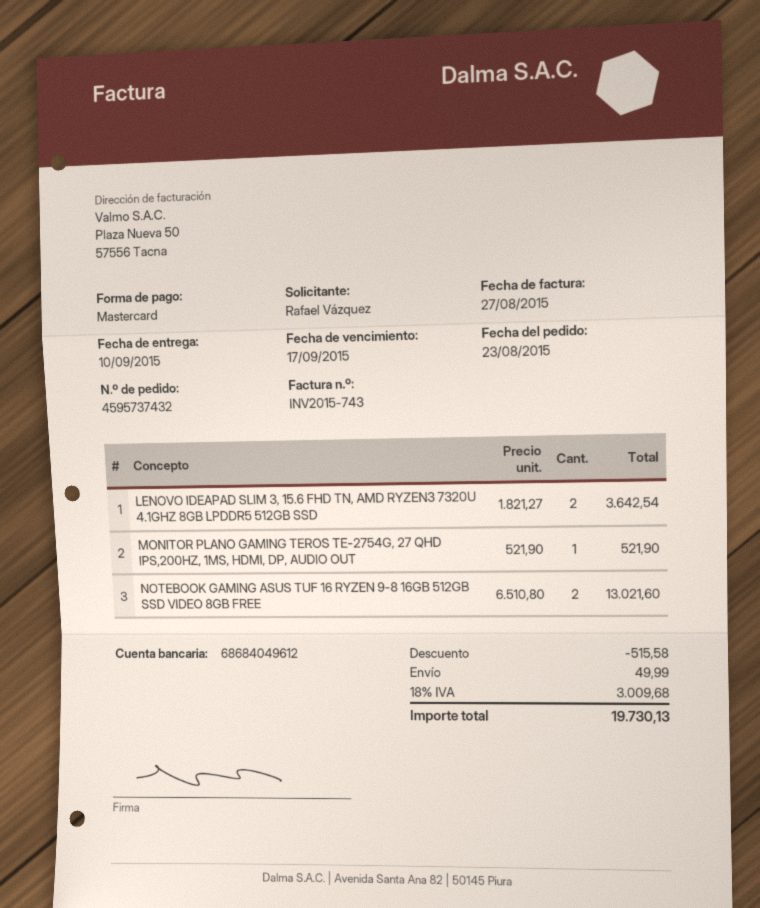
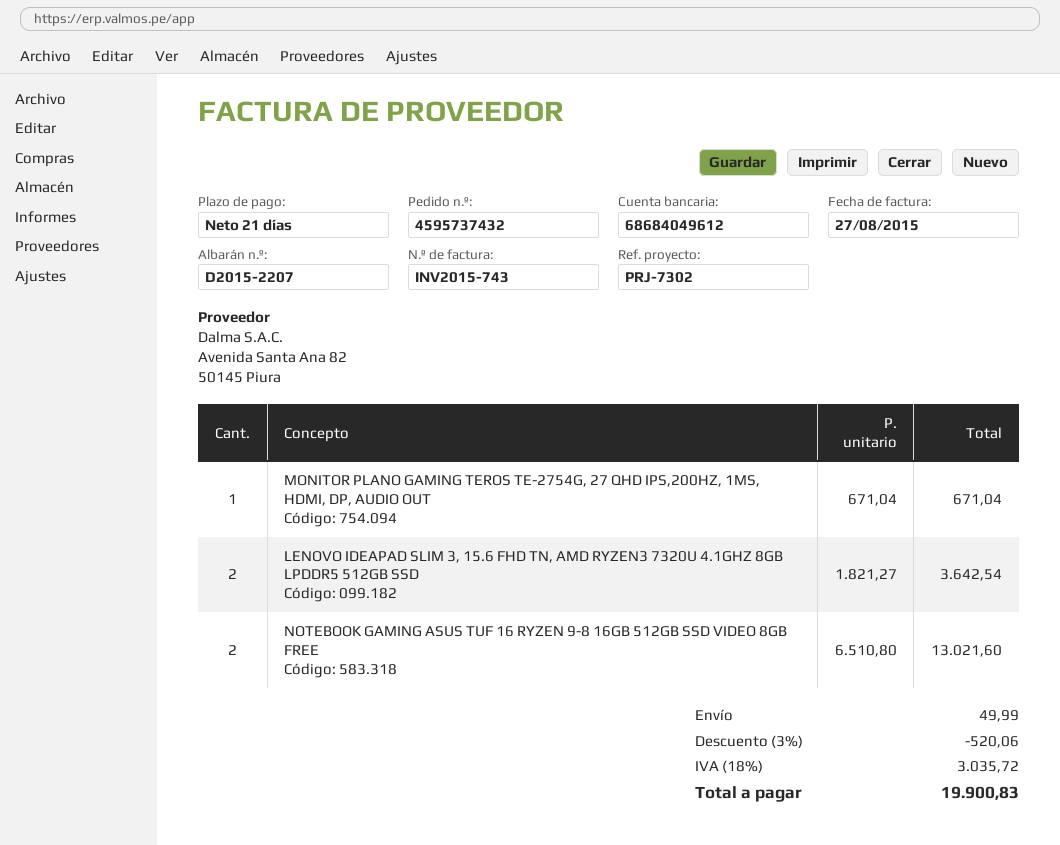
MONITOR PLANO GAMING TEROS TE-2754G, 27 QHD IPS,200HZ, 1MS, HDMI, DP, AUDIO OUT: 1 x 521.90 = 521.90 -> 1 x 671.04 = 671.04
discount: 515.58 -> 520.06
tax: 18% = 3009.68 -> 18% = 3035.72
total: 19730.13 -> 19900.83

